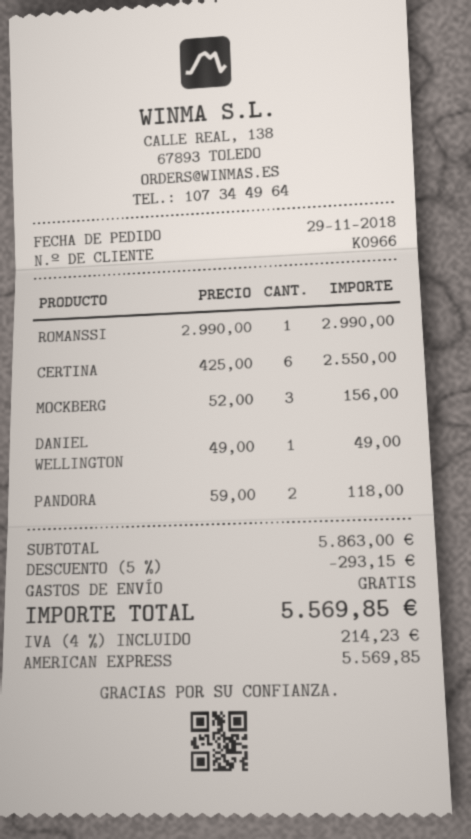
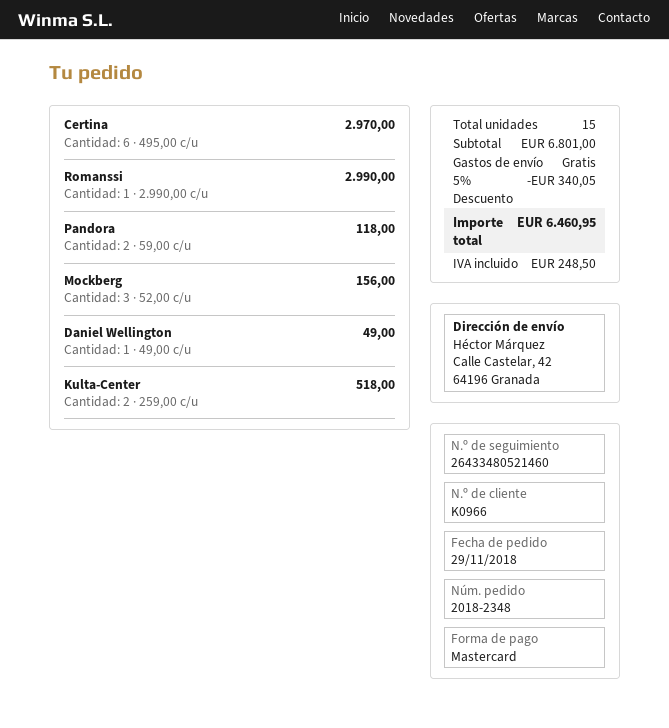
payment method: American Express -> Mastercard
CERTINA: 6 x 425.00 = 2550.00 -> 6 x 495.00 = 2970.00
Kulta-Center: none -> 2 x 259.00 = 518.00
subtotal: 5863.00 -> 6801.00
discount: 5% = 293.15 -> 5% = 340.05
tax: 214.23 -> 248.50
total: 5569.85 -> 6460.95

